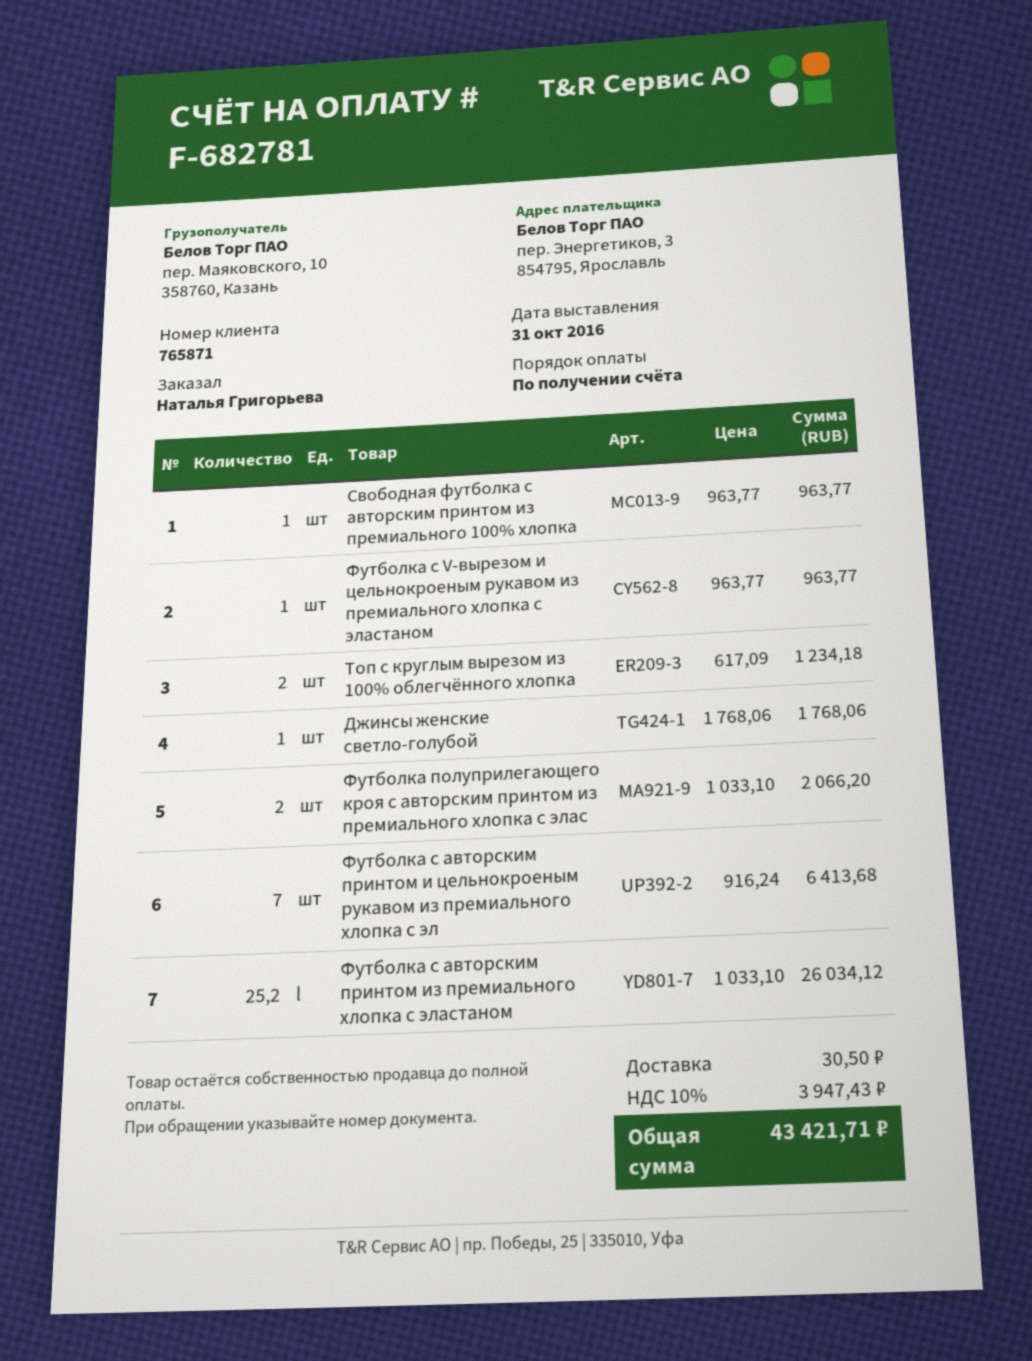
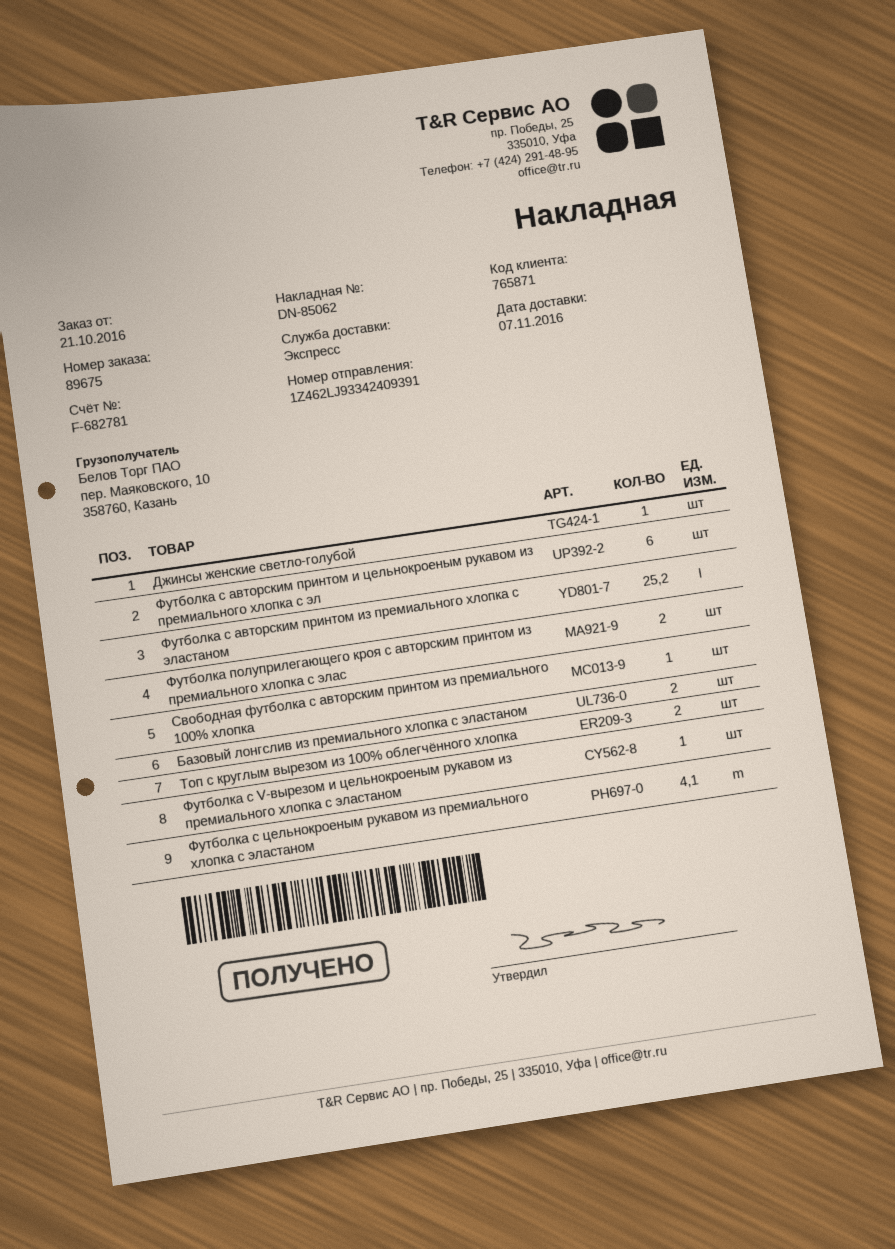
Футболка с авторским принтом и цельнокроеным рукавом из премиального хлопка с эл: 7 -> 6
Базовый лонгслив из премиального хлопка с эластаном: none -> 2
Футболка с цельнокроеным рукавом из премиального хлопка с эластаном: none -> 4.1

